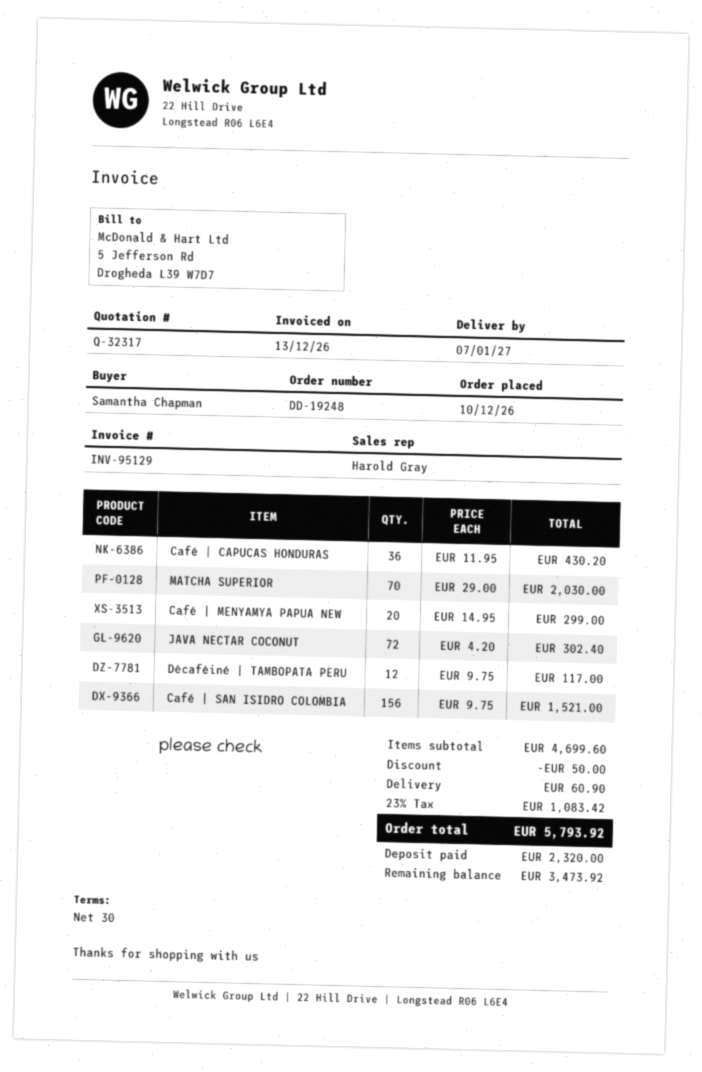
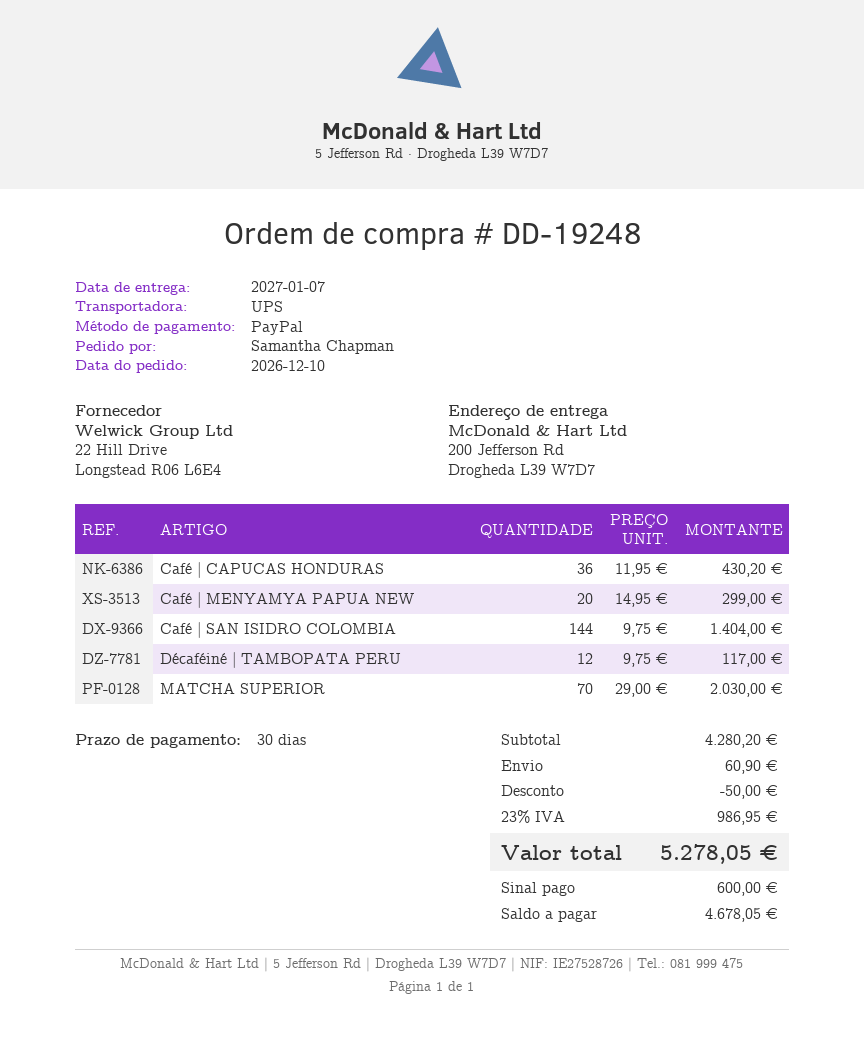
JAVA NECTAR COCONUT: 72 x 4.20 = 302.40 -> none
Café | SAN ISIDRO COLOMBIA: 156 x 9.75 = 1521.00 -> 144 x 9.75 = 1404.00
subtotal: 4699.60 -> 4280.20
tax: 23% = 1083.42 -> 23% = 986.95
total: 5793.92 -> 5278.05
deposit: 2320.00 -> 600.00
balance: 3473.92 -> 4678.05

